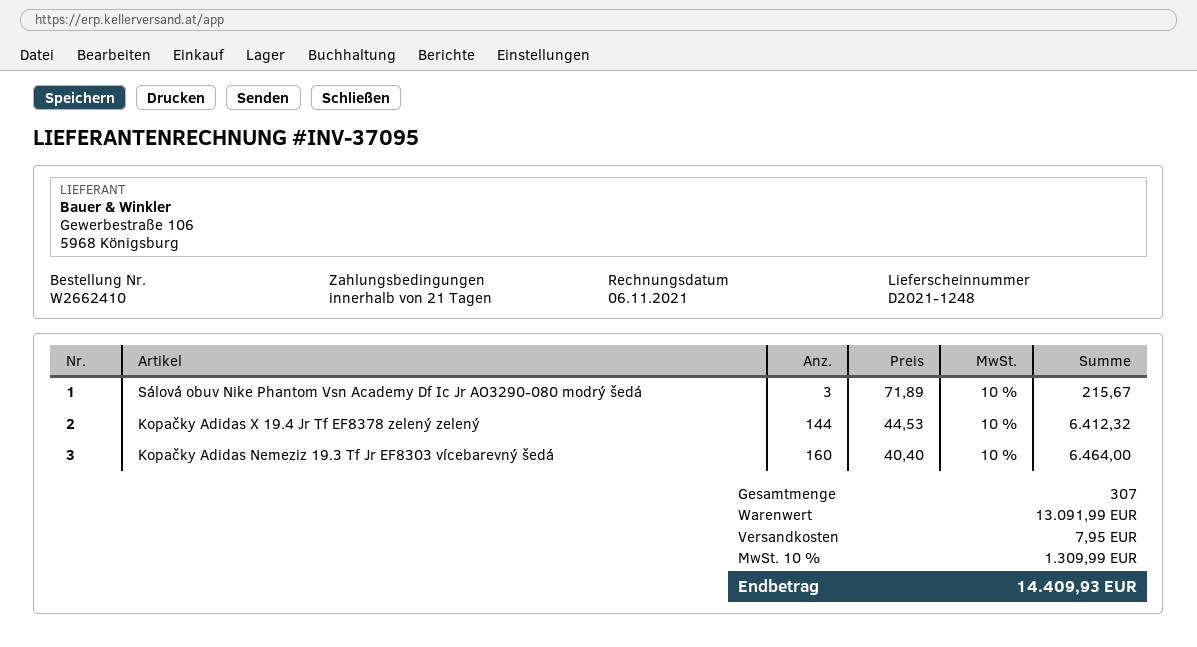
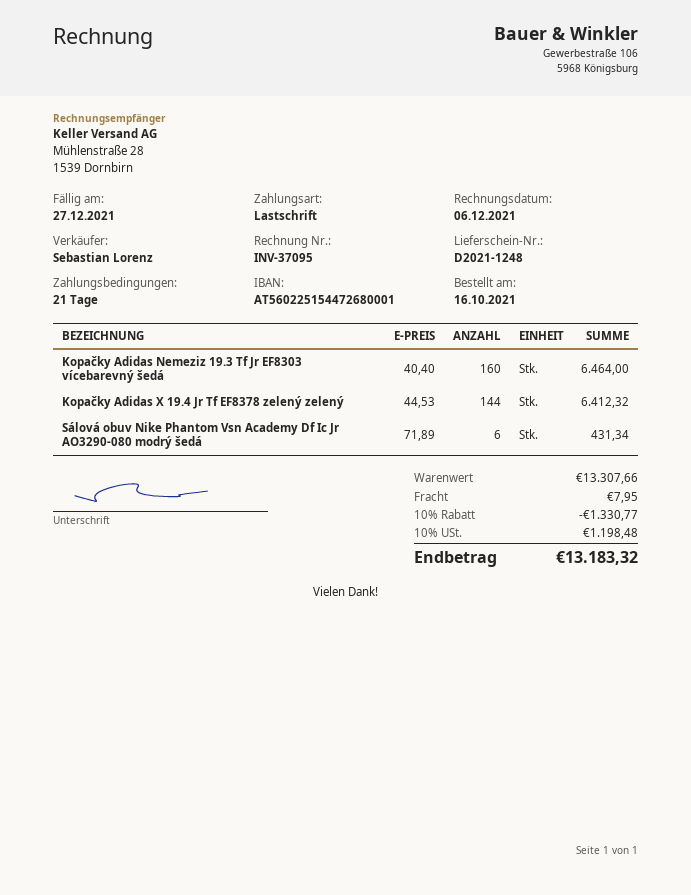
invoice date: 2021-11-06 -> 2021-12-06
Sálová obuv Nike Phantom Vsn Academy Df Ic Jr AO3290-080 modrý šedá: 3 x 71.89 = 215.67 -> 6 x 71.89 = 431.34
subtotal: 13091.99 -> 13307.66
discount: none -> 10% = 1330.77
tax: 10% = 1309.99 -> 10% = 1198.48
total: 14409.93 -> 13183.32

